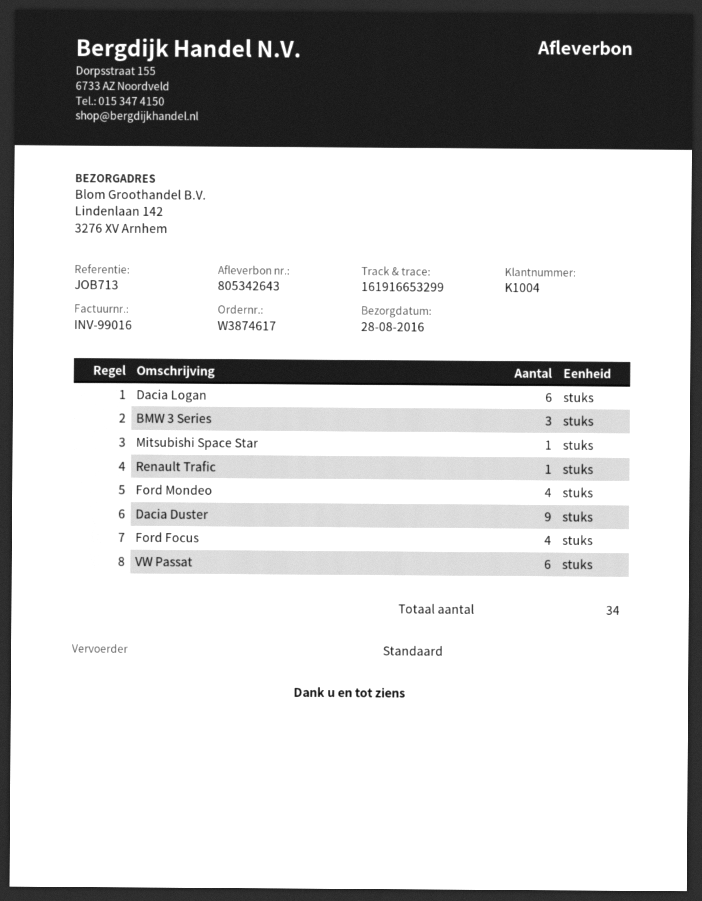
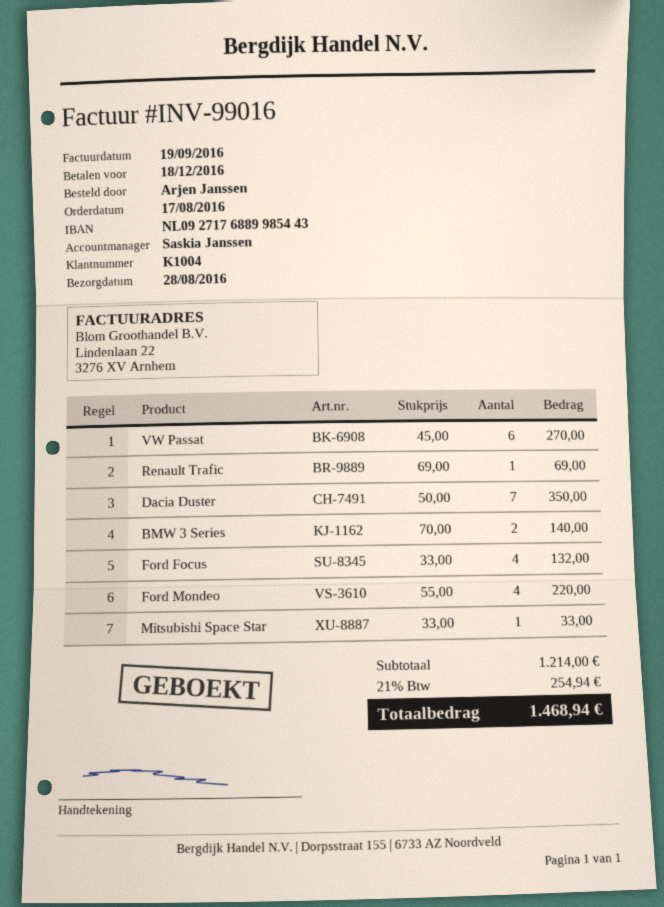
Dacia Logan: 6 -> none
BMW 3 Series: 3 -> 2
Dacia Duster: 9 -> 7

